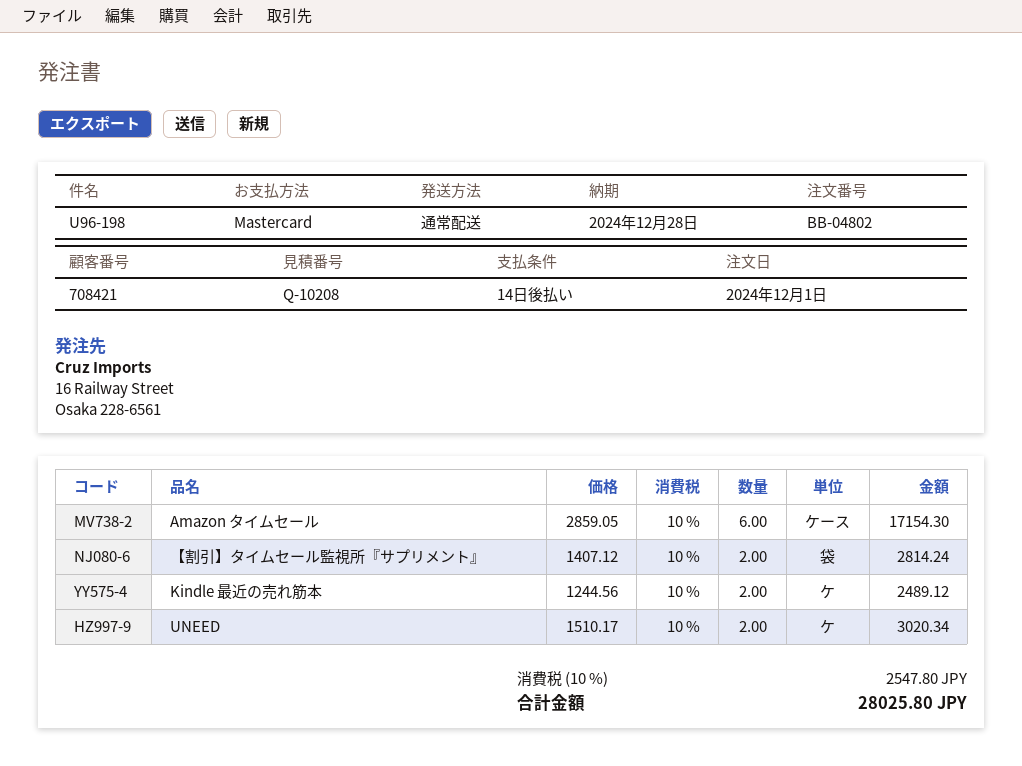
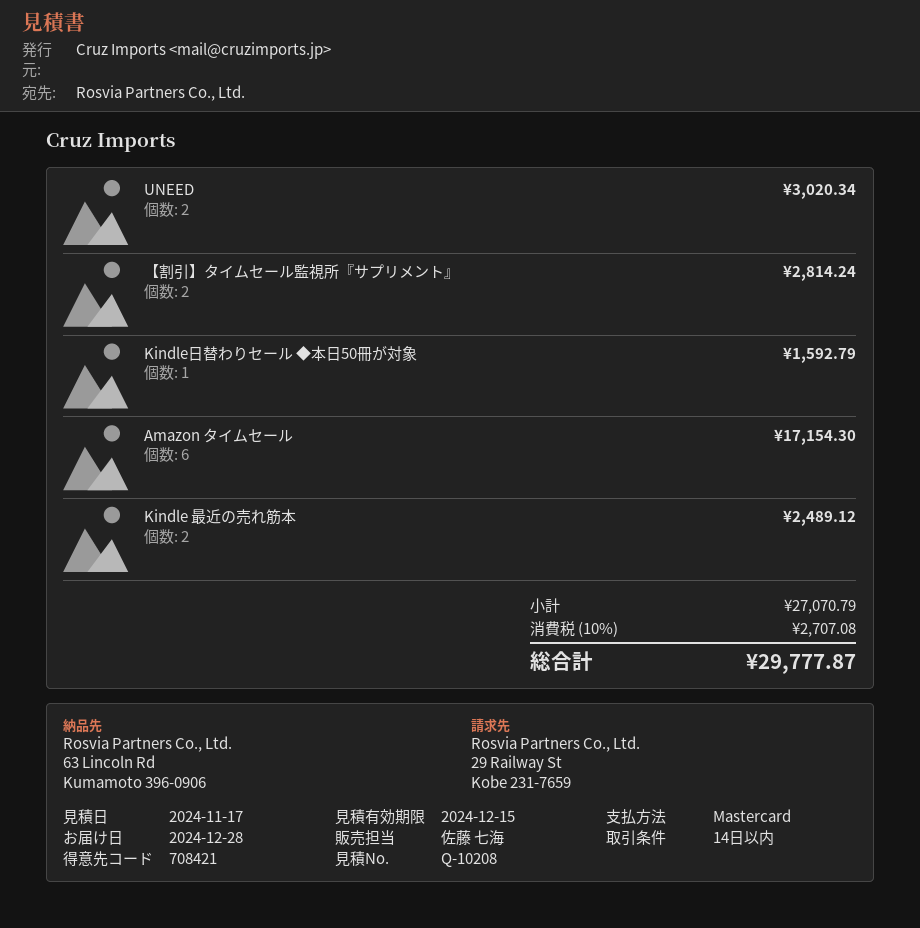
Kindle日替わりセール ◆本日50冊が対象: none -> 1 for 1592.79
tax: 10% = 2547.80 -> 10% = 2707.08
total: 28025.80 -> 29777.87

